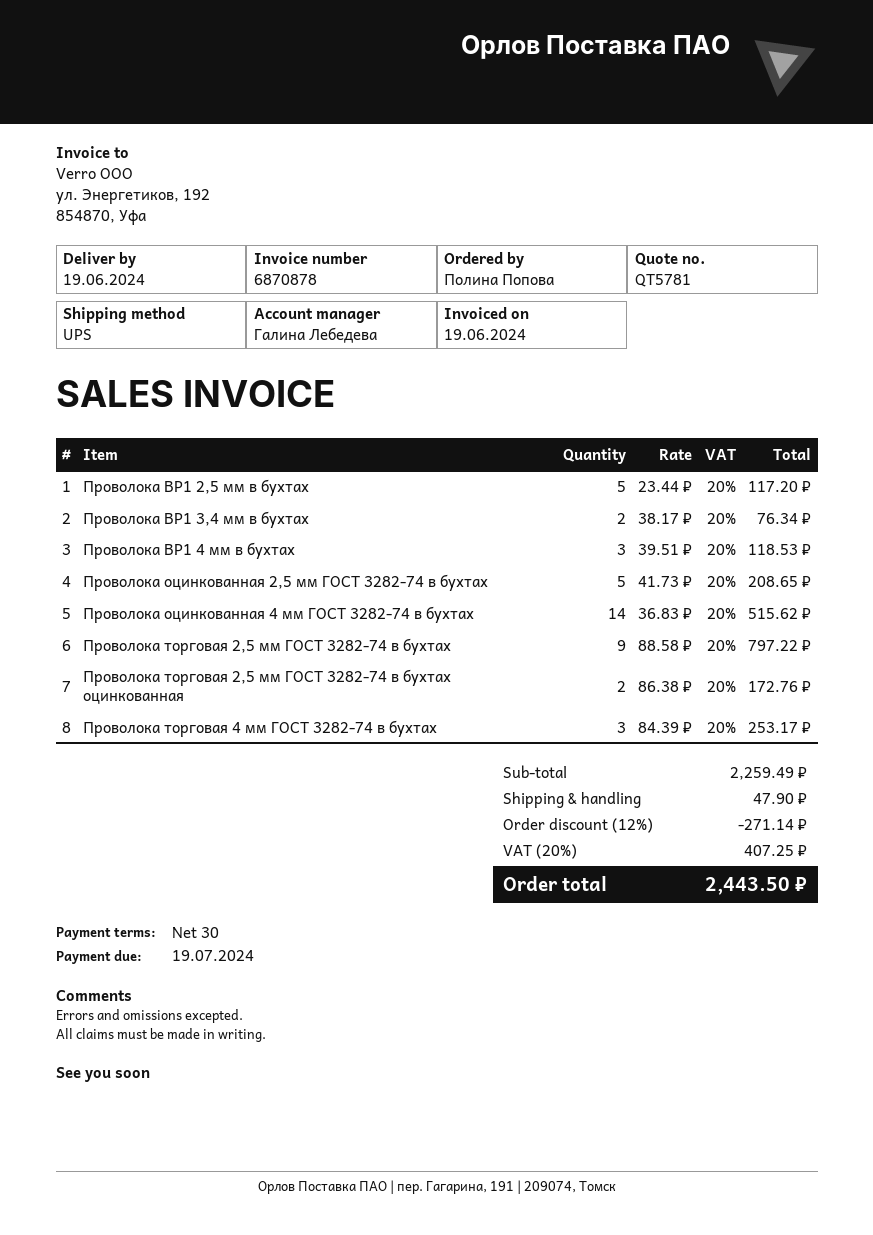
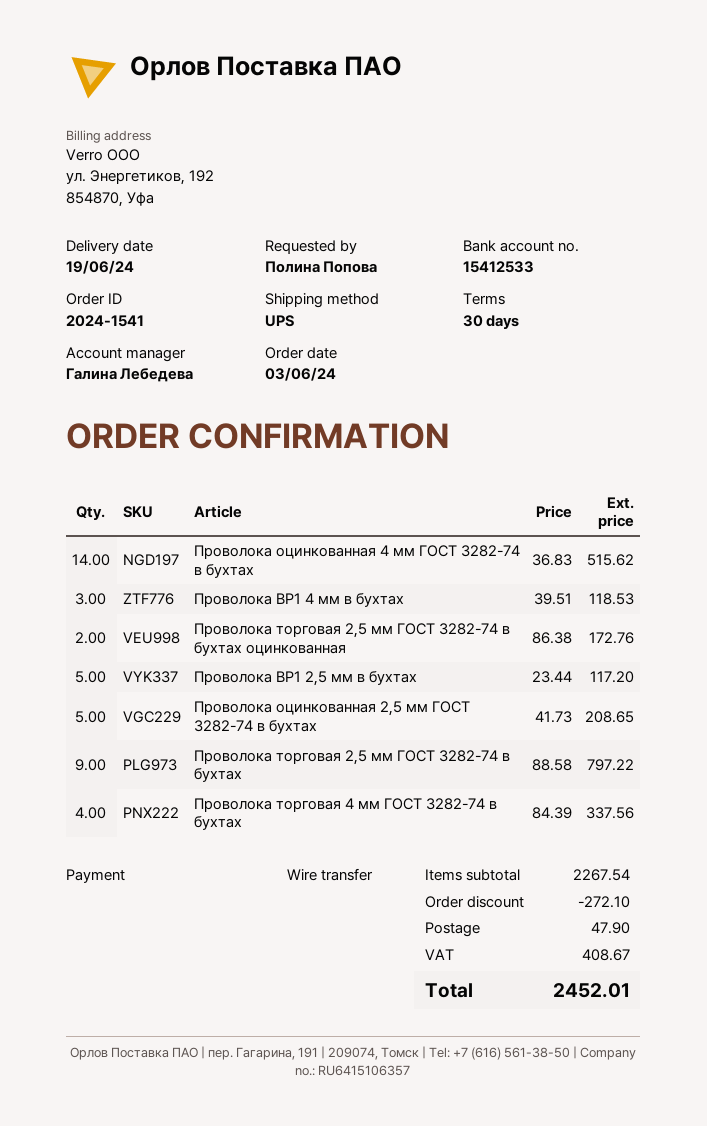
Проволока ВР1 3,4 мм в бухтах: 2 x 38.17 = 76.34 -> none
Проволока торговая 4 мм ГОСТ 3282-74 в бухтах: 3 x 84.39 = 253.17 -> 4 x 84.39 = 337.56
subtotal: 2259.49 -> 2267.54
discount: 271.14 -> 272.10
tax: 407.25 -> 408.67
total: 2443.50 -> 2452.01

